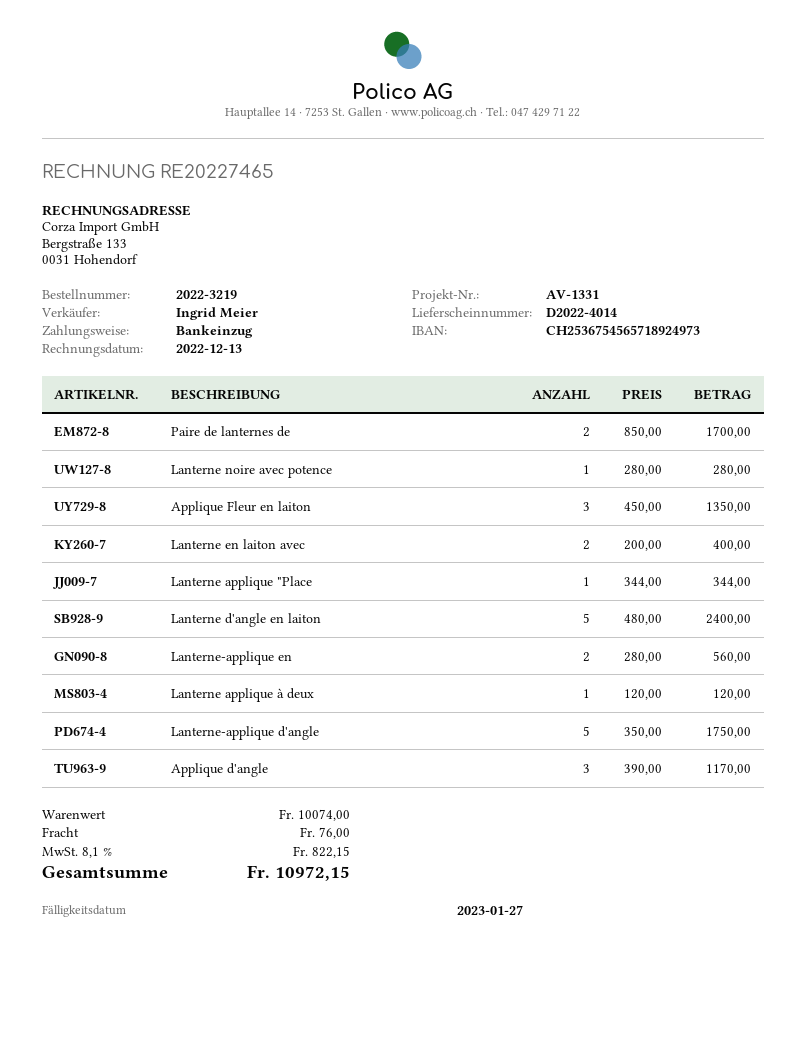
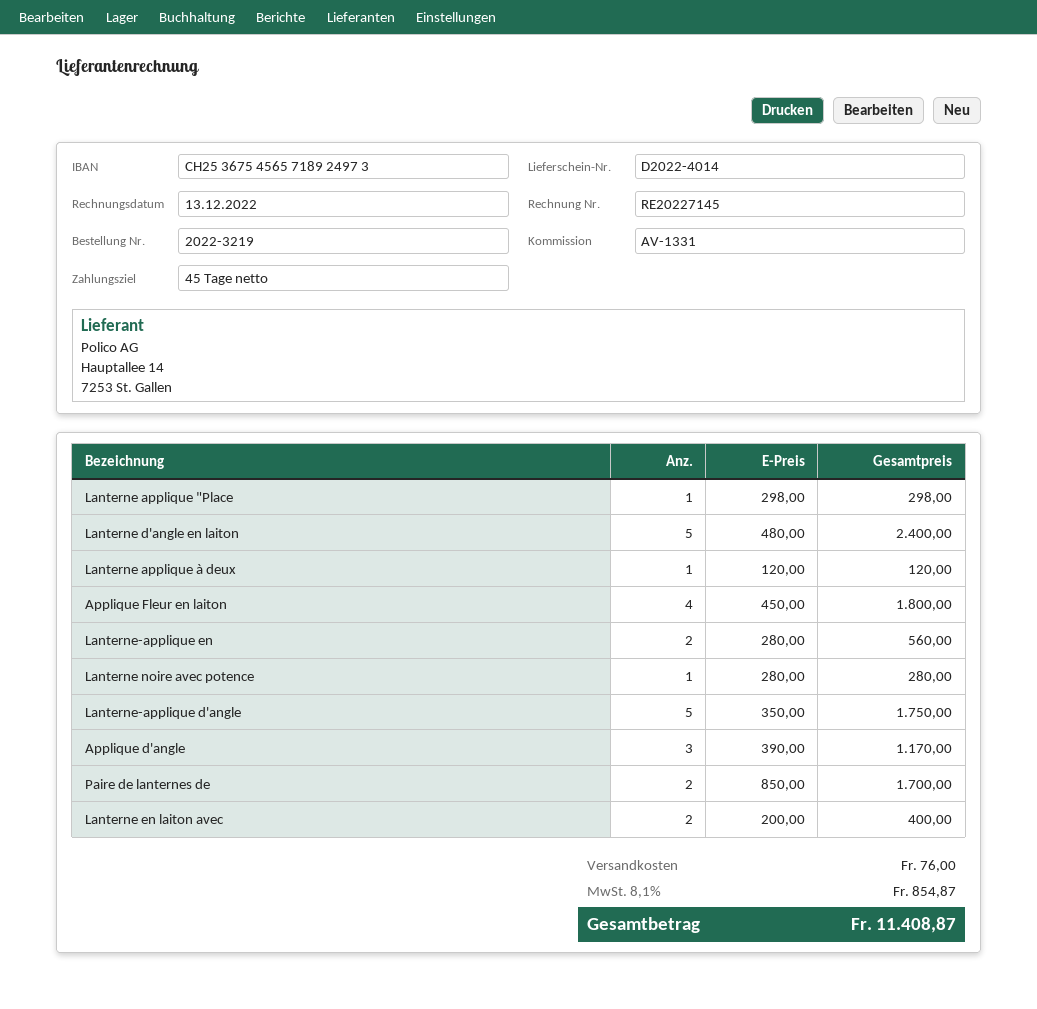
invoice number: RE20227465 -> RE20227145
Applique Fleur en laiton: 3 x 450.00 = 1350.00 -> 4 x 450.00 = 1800.00
Lanterne applique "Place: 1 x 344.00 = 344.00 -> 1 x 298.00 = 298.00
tax: 8.1% = 822.15 -> 8.1% = 854.87
total: 10972.15 -> 11408.87

